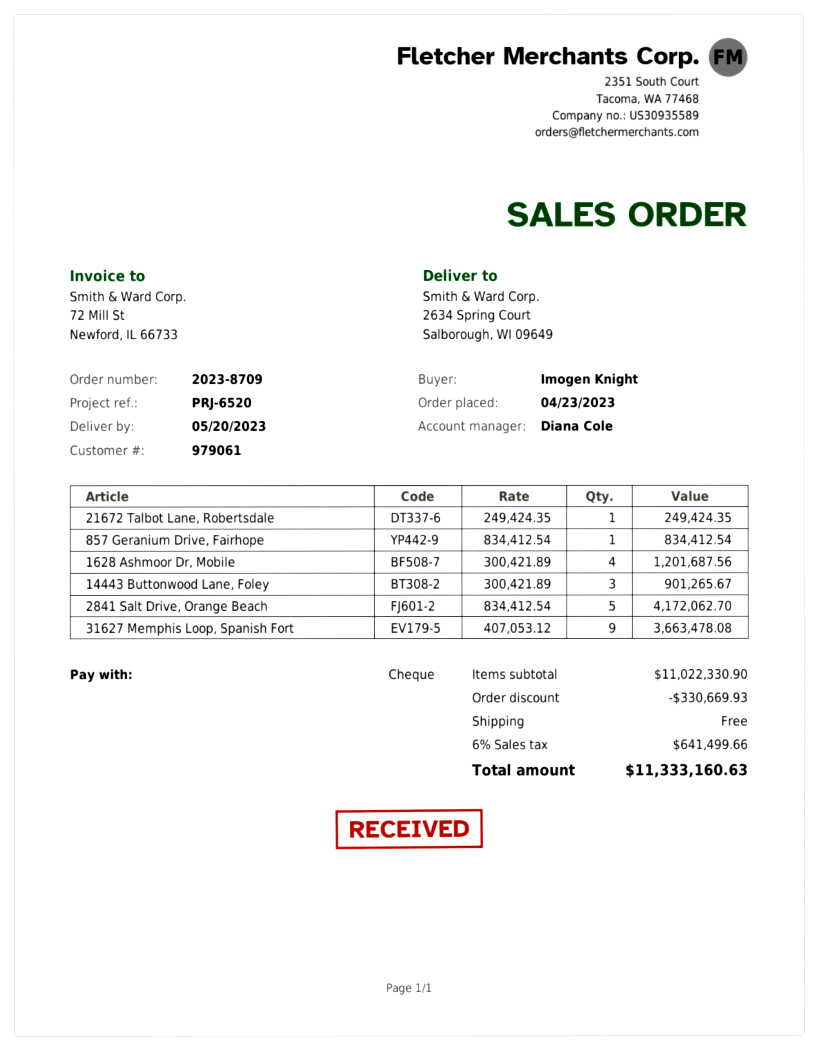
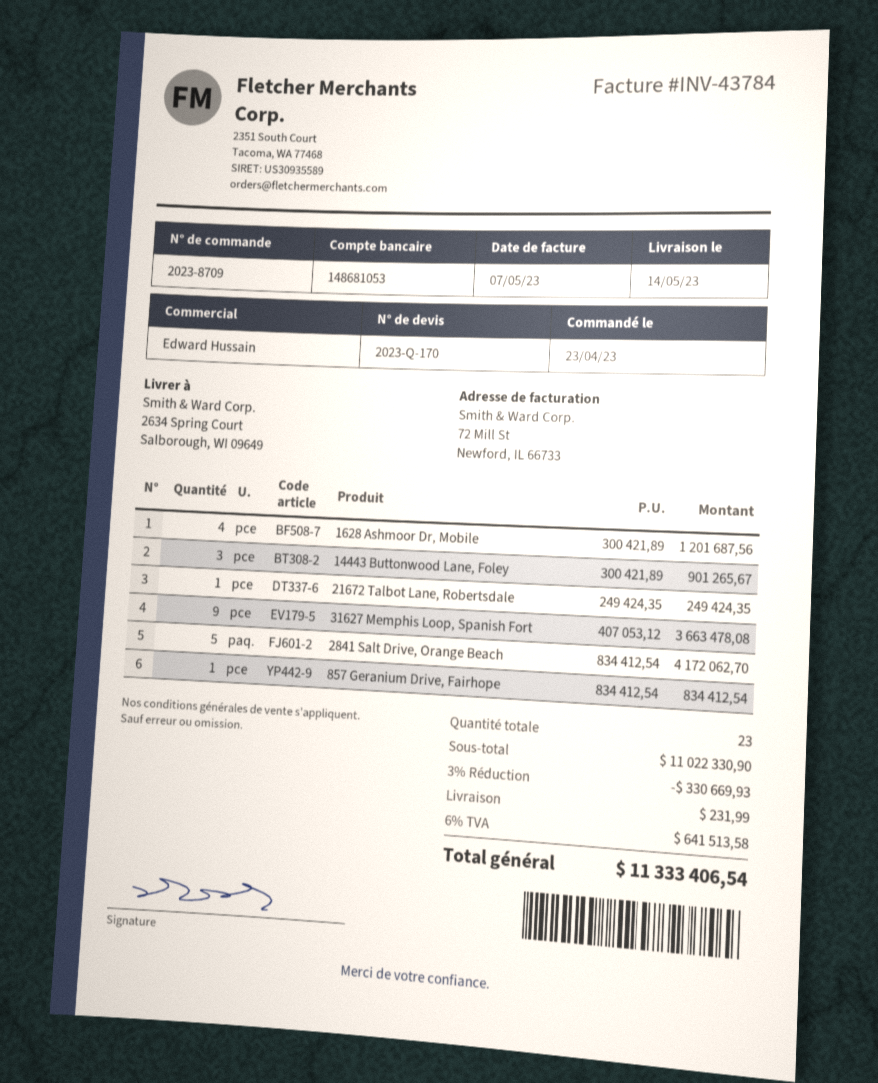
delivery date: 2023-05-20 -> 2023-05-14
sales rep: Diana Cole -> Edward Hussain
shipping: 0.00 -> 231.99
tax: 6% = 641499.66 -> 6% = 641513.58
total: 11333160.63 -> 11333406.54

